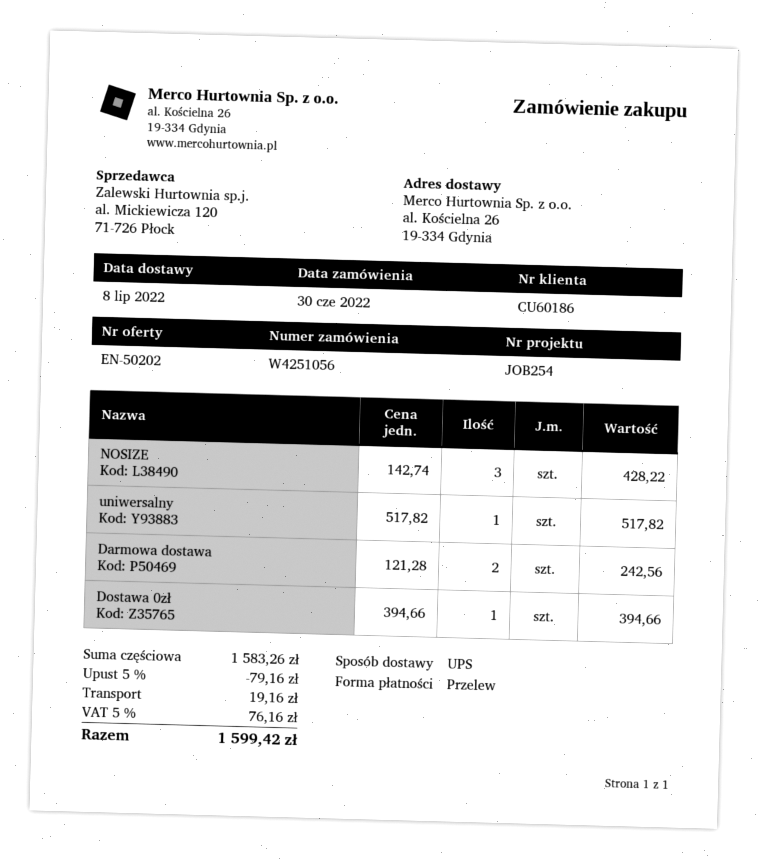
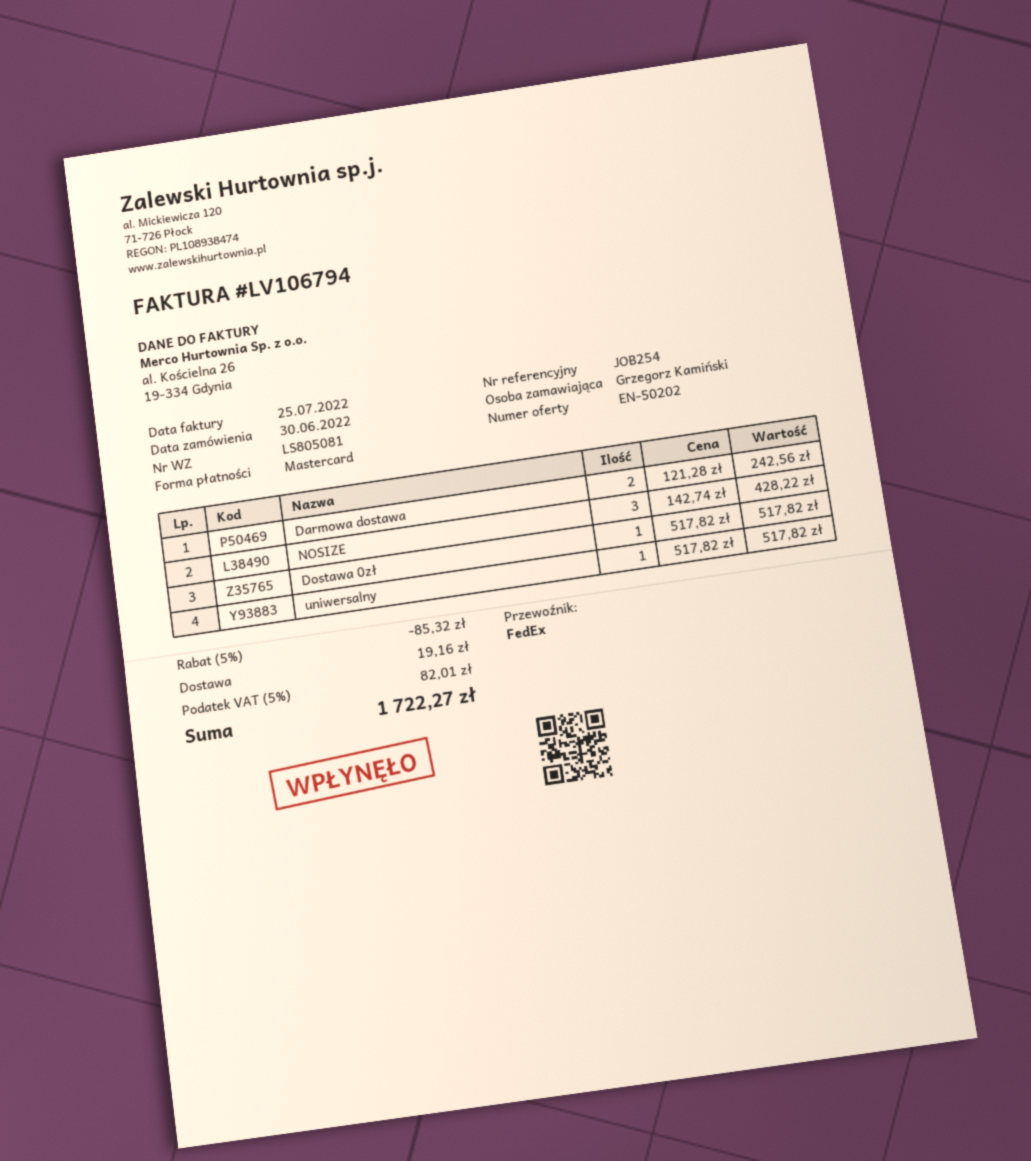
payment method: bank transfer -> Mastercard
shipping method: UPS -> FedEx
Dostawa 0zł: 1 x 394.66 = 394.66 -> 1 x 517.82 = 517.82
discount: 5% = 79.16 -> 5% = 85.32
tax: 5% = 76.16 -> 5% = 82.01
total: 1599.42 -> 1722.27

